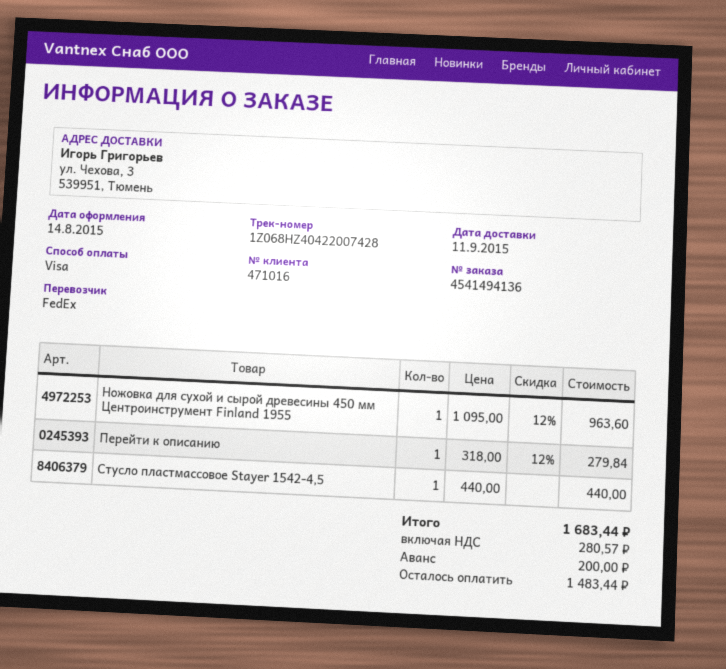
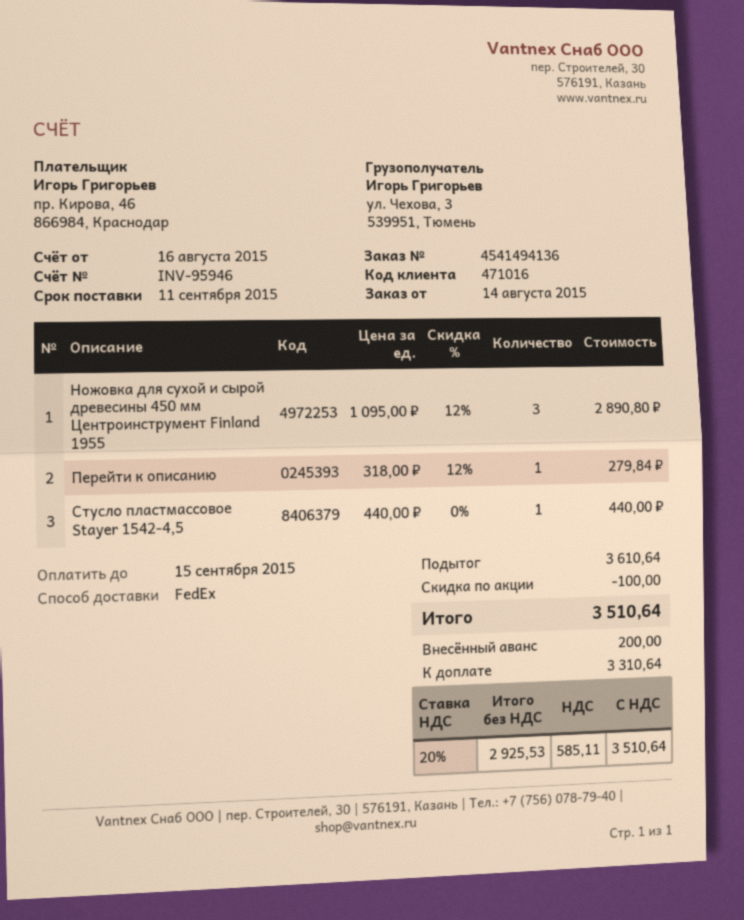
Ножовка для сухой и сырой древесины 450 мм Центроинструмент Finland 1955: 1 x 1095.00 - 12% = 963.60 -> 3 x 1095.00 - 12% = 2890.80
discount: none -> 100.00
tax: 280.57 -> 585.11
total: 1683.44 -> 3510.64
balance: 1483.44 -> 3310.64

